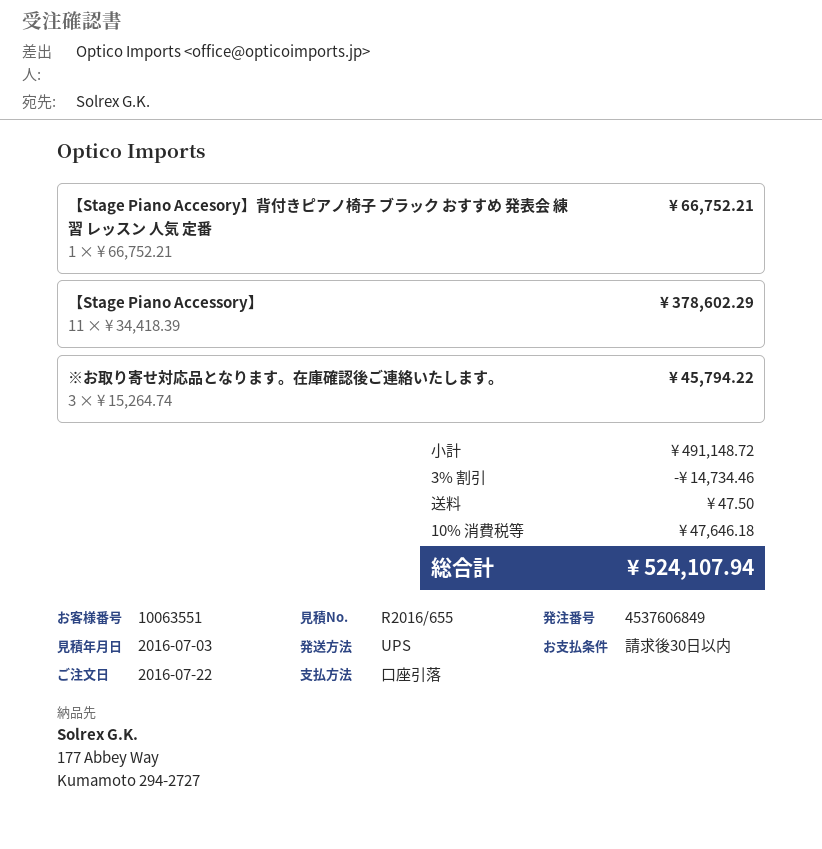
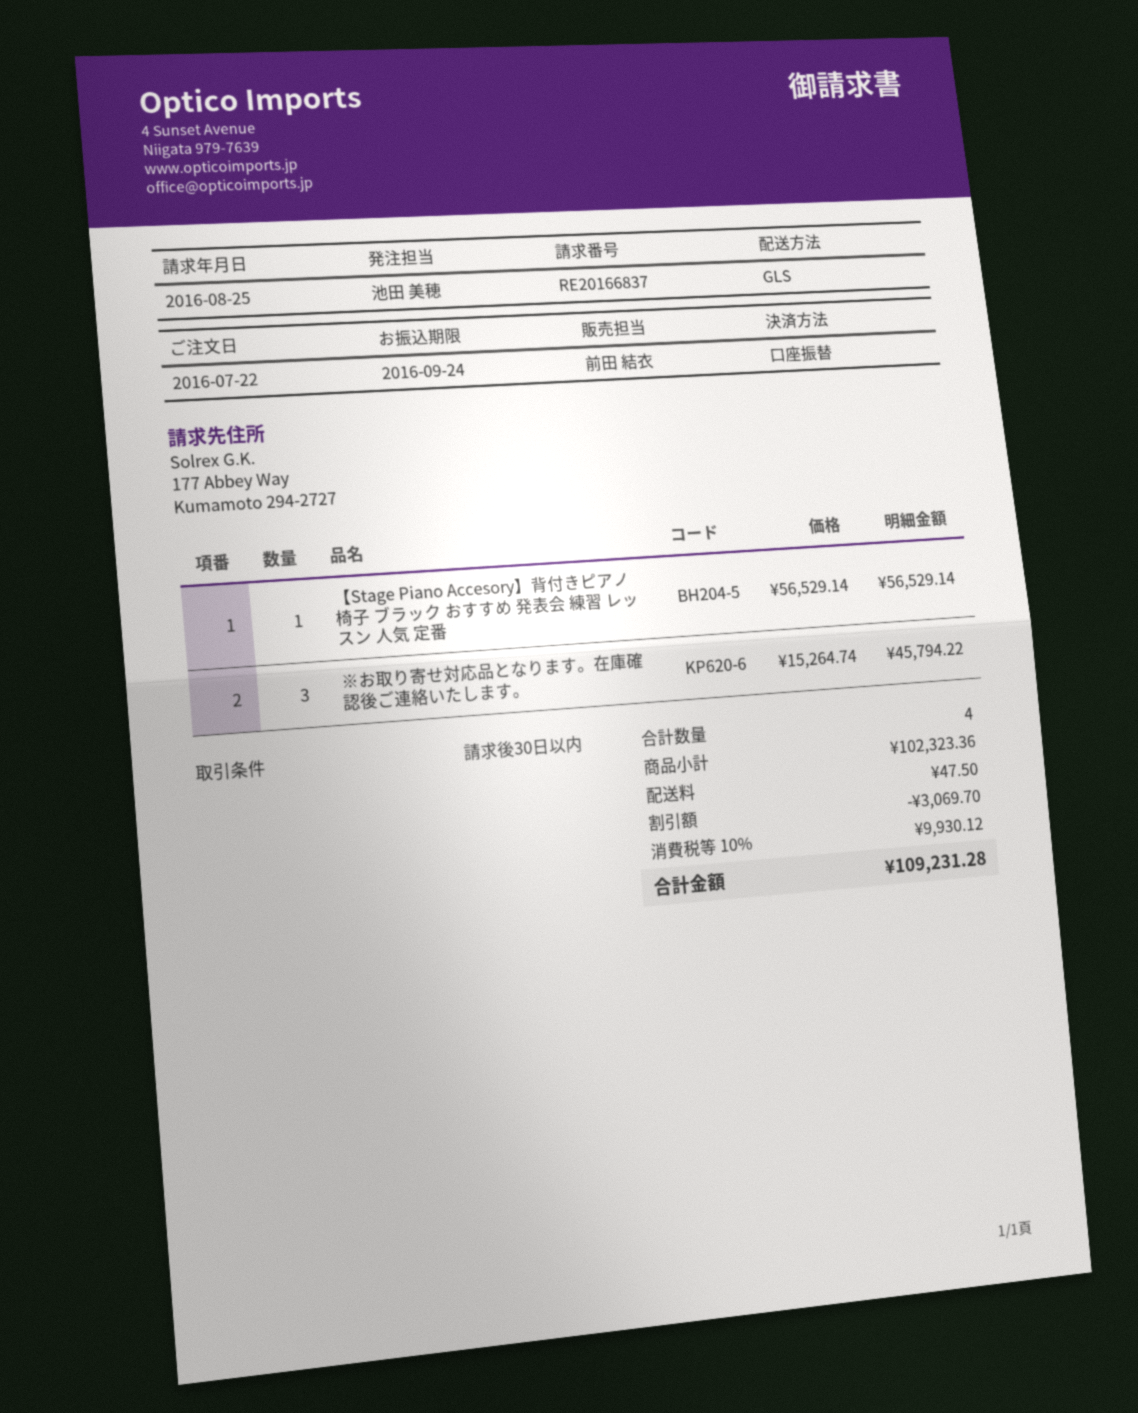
shipping method: UPS -> GLS
【Stage Piano Accesory】背付きピアノ椅子 ブラック おすすめ 発表会 練習 レッスン 人気 定番: 1 x 66752.21 = 66752.21 -> 1 x 56529.14 = 56529.14
【Stage Piano Accessory】: 11 x 34418.39 = 378602.29 -> none
subtotal: 491148.72 -> 102323.36
discount: 14734.46 -> 3069.70
tax: 10% = 47646.18 -> 10% = 9930.12
total: 524107.94 -> 109231.28

